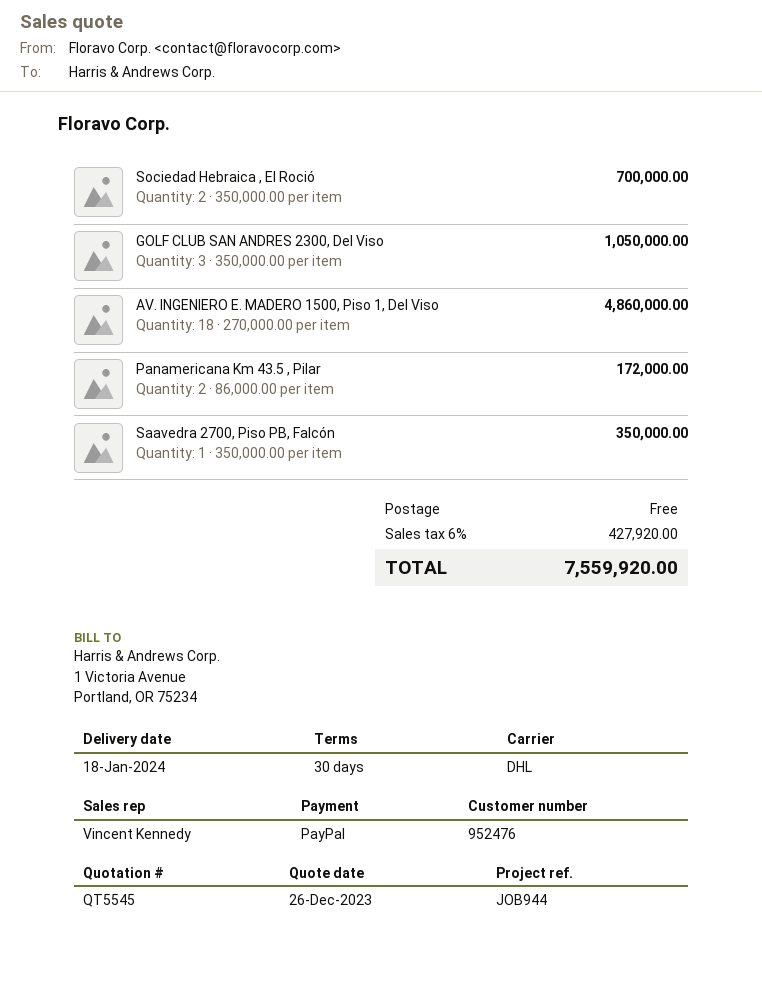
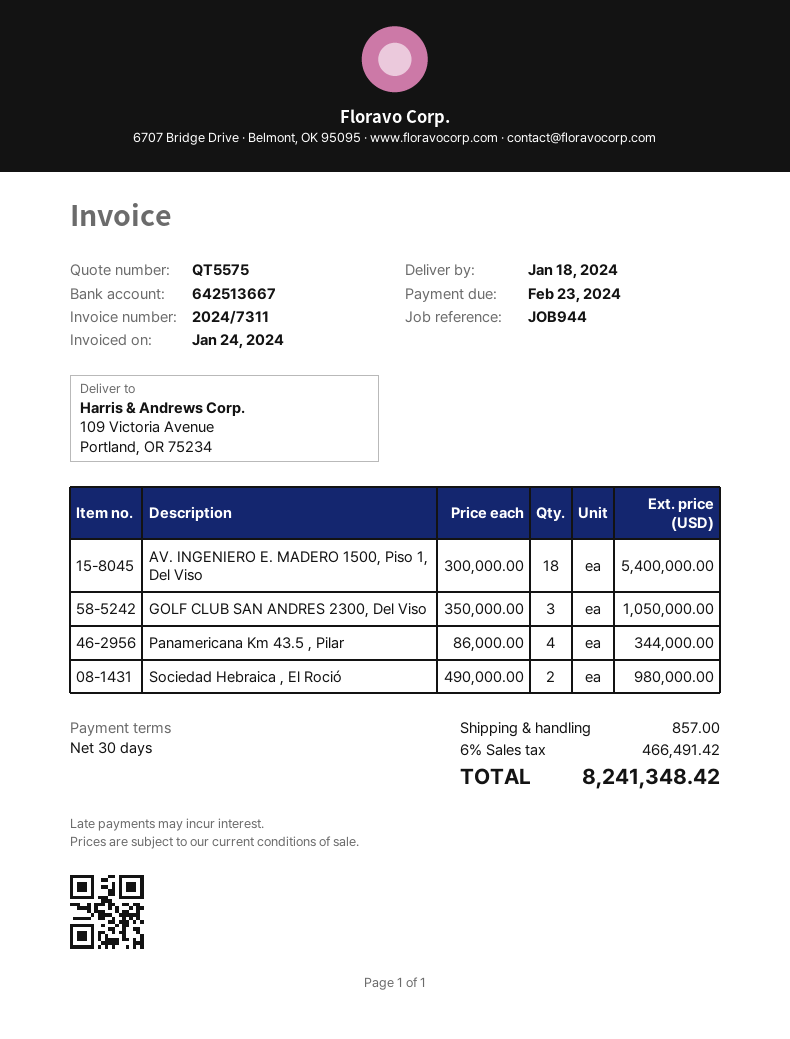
quote number: QT5545 -> QT5575
Sociedad Hebraica , El Roció: 2 x 350000.00 = 700000.00 -> 2 x 490000.00 = 980000.00
AV. INGENIERO E. MADERO 1500, Piso 1, Del Viso: 18 x 270000.00 = 4860000.00 -> 18 x 300000.00 = 5400000.00
Panamericana Km 43.5 , Pilar: 2 x 86000.00 = 172000.00 -> 4 x 86000.00 = 344000.00
Saavedra 2700, Piso PB, Falcón: 1 x 350000.00 = 350000.00 -> none
shipping: 0.00 -> 857.00
tax: 6% = 427920.00 -> 6% = 466491.42
total: 7559920.00 -> 8241348.42

